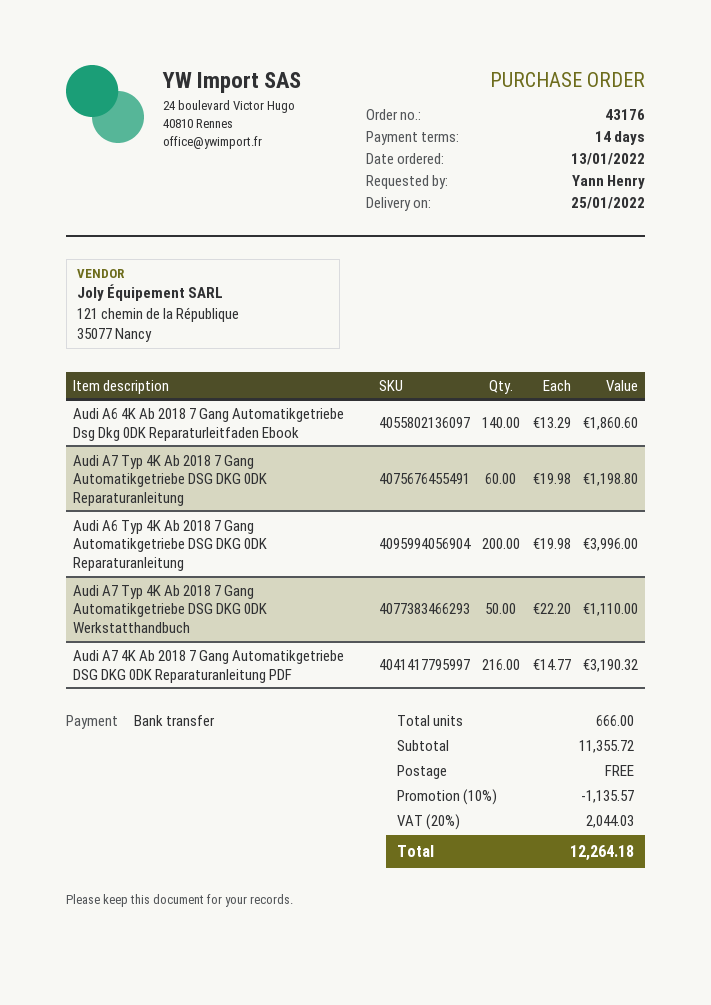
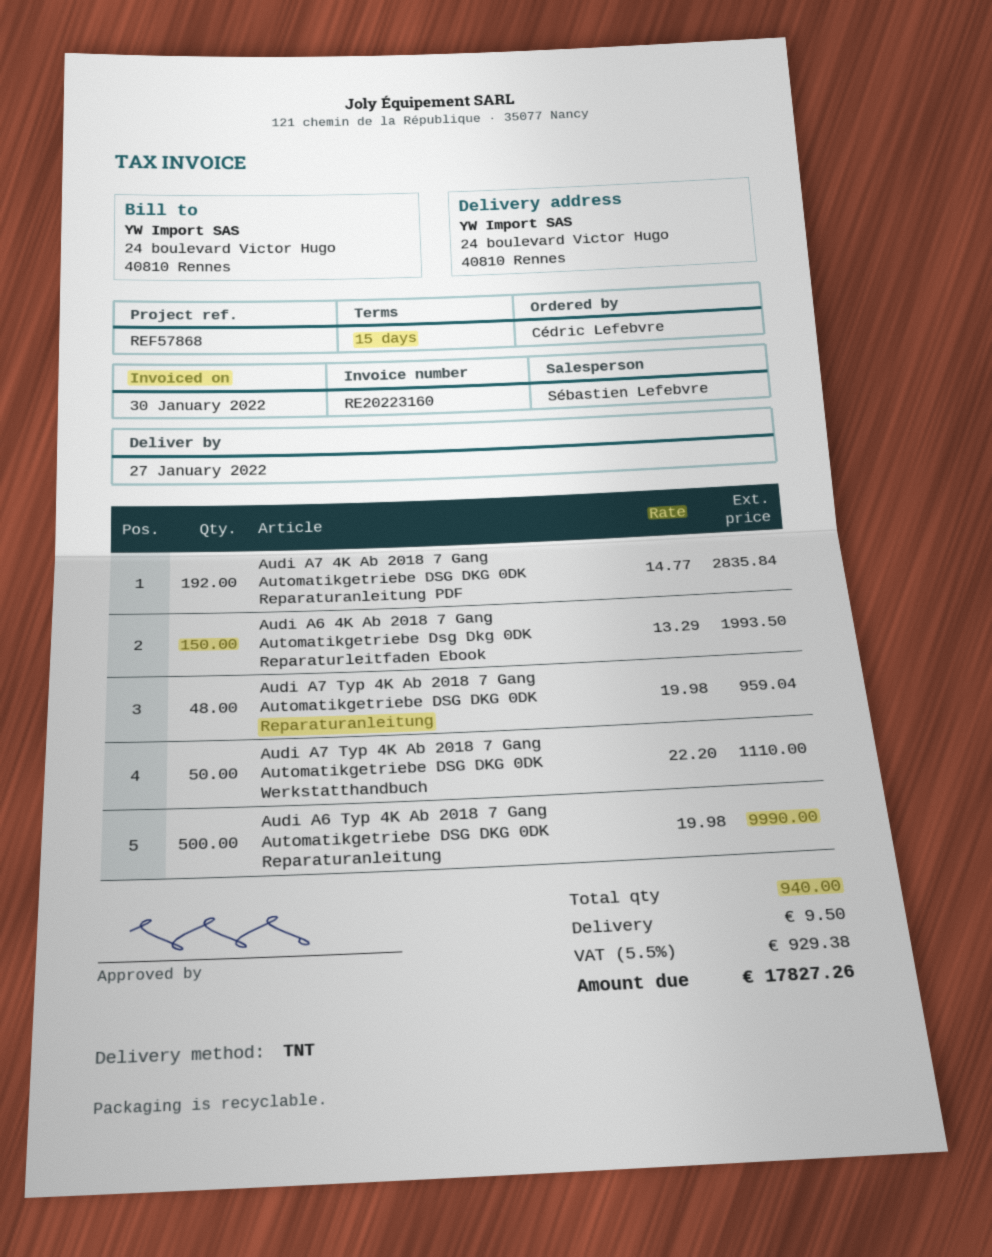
delivery date: 2022-01-25 -> 2022-01-27
payment terms: 14 days -> 15 days
ordered by: Yann Henry -> Cédric Lefebvre
Audi A6 4K Ab 2018 7 Gang Automatikgetriebe Dsg Dkg 0DK Reparaturleitfaden Ebook: 140 x 13.29 = 1860.60 -> 150 x 13.29 = 1993.50
Audi A7 Typ 4K Ab 2018 7 Gang Automatikgetriebe DSG DKG 0DK Reparaturanleitung: 60 x 19.98 = 1198.80 -> 48 x 19.98 = 959.04
Audi A6 Typ 4K Ab 2018 7 Gang Automatikgetriebe DSG DKG 0DK Reparaturanleitung: 200 x 19.98 = 3996.00 -> 500 x 19.98 = 9990.00
Audi A7 4K Ab 2018 7 Gang Automatikgetriebe DSG DKG 0DK Reparaturanleitung PDF: 216 x 14.77 = 3190.32 -> 192 x 14.77 = 2835.84
total quantity: 666 -> 940
discount: 10% = 1135.57 -> none
shipping: 0.00 -> 9.50
tax: 20% = 2044.03 -> 5.5% = 929.38
total: 12264.18 -> 17827.26

